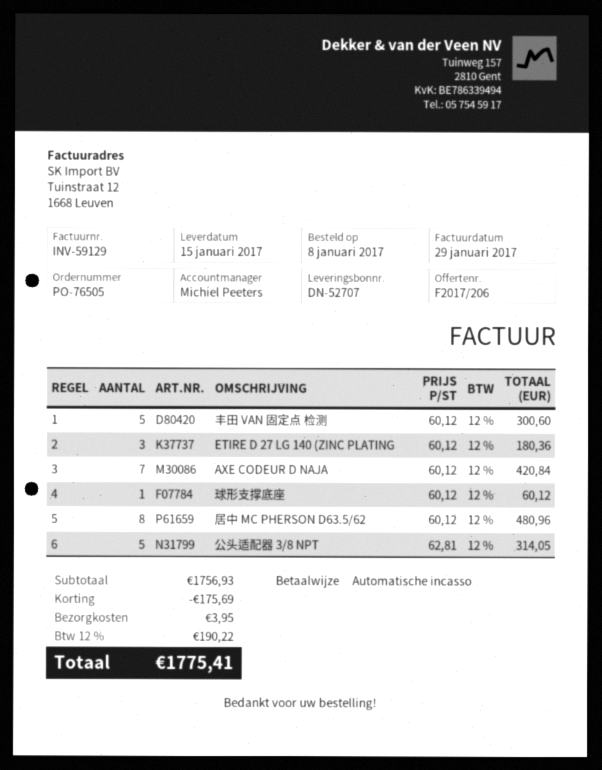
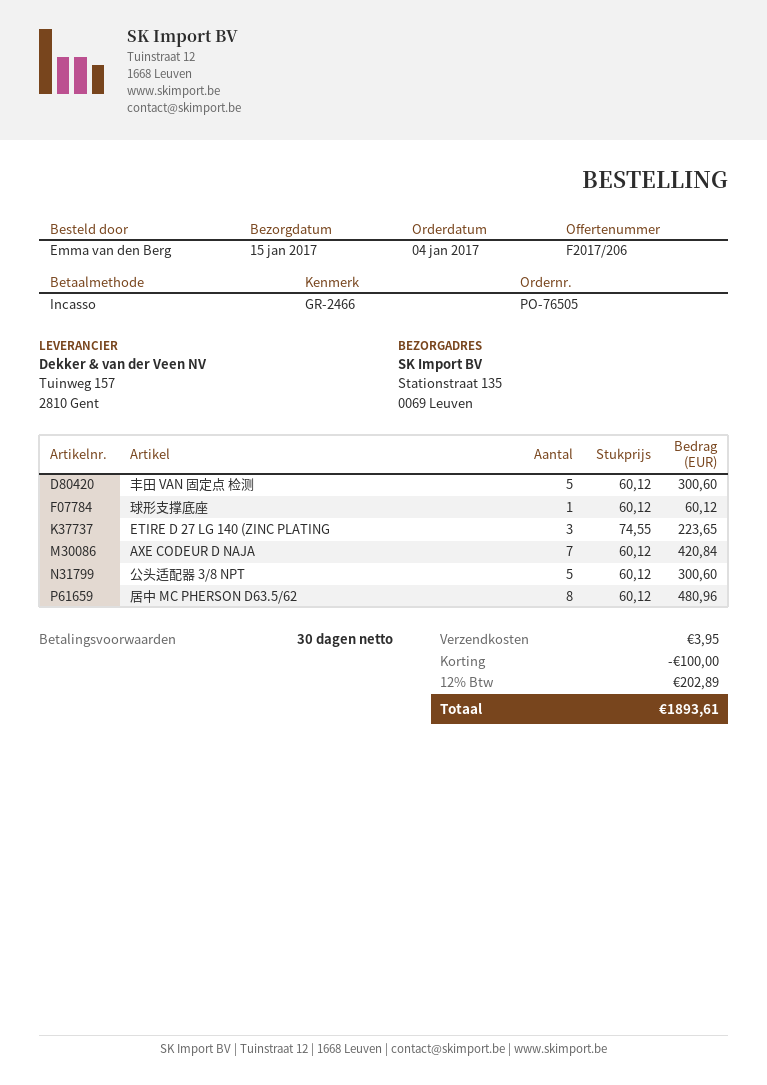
order date: 2017-01-08 -> 2017-01-04
ETIRE D 27 LG 140 (ZINC PLATING: 3 x 60.12 = 180.36 -> 3 x 74.55 = 223.65
公头适配器 3/8 NPT: 5 x 62.81 = 314.05 -> 5 x 60.12 = 300.60
discount: 175.69 -> 100.00
tax: 12% = 190.22 -> 12% = 202.89
total: 1775.41 -> 1893.61

